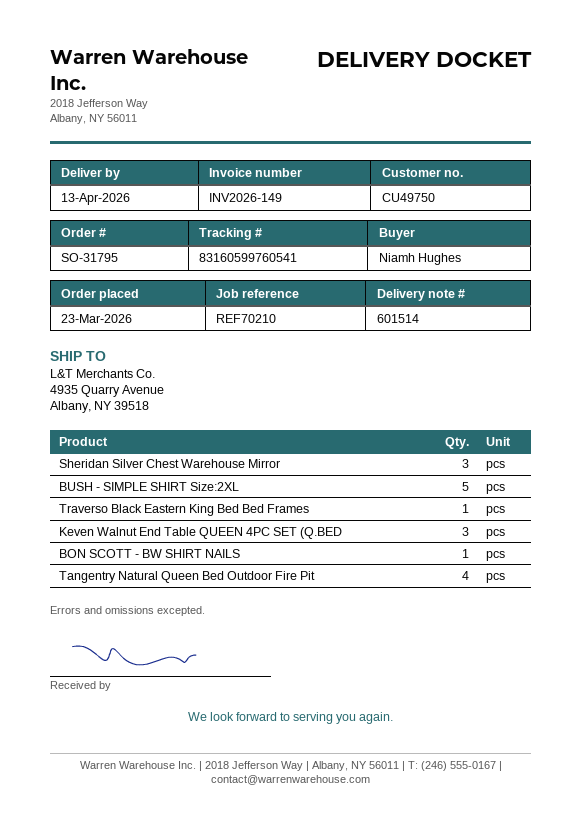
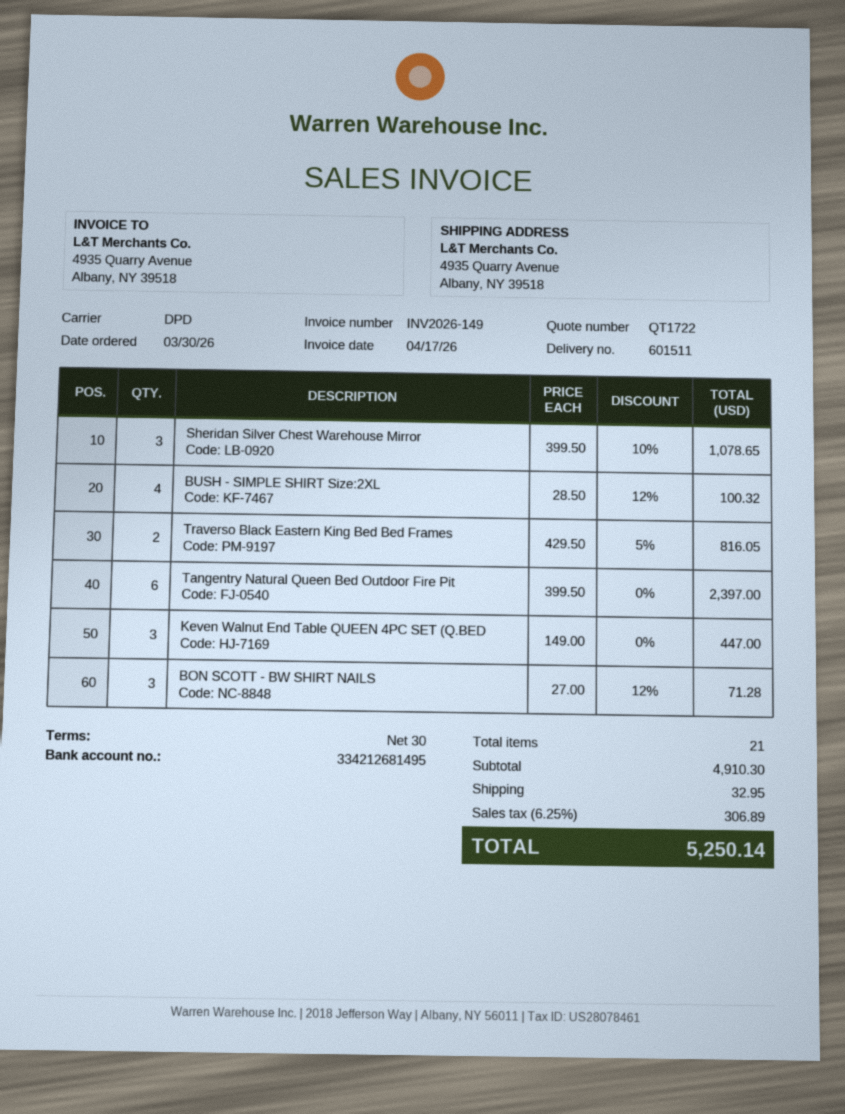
order date: 2026-03-23 -> 2026-03-30
delivery note number: 601514 -> 601511
BUSH - SIMPLE SHIRT Size:2XL: 5 -> 4
Traverso Black Eastern King Bed Bed Frames: 1 -> 2
BON SCOTT - BW SHIRT NAILS: 1 -> 3
Tangentry Natural Queen Bed Outdoor Fire Pit: 4 -> 6

